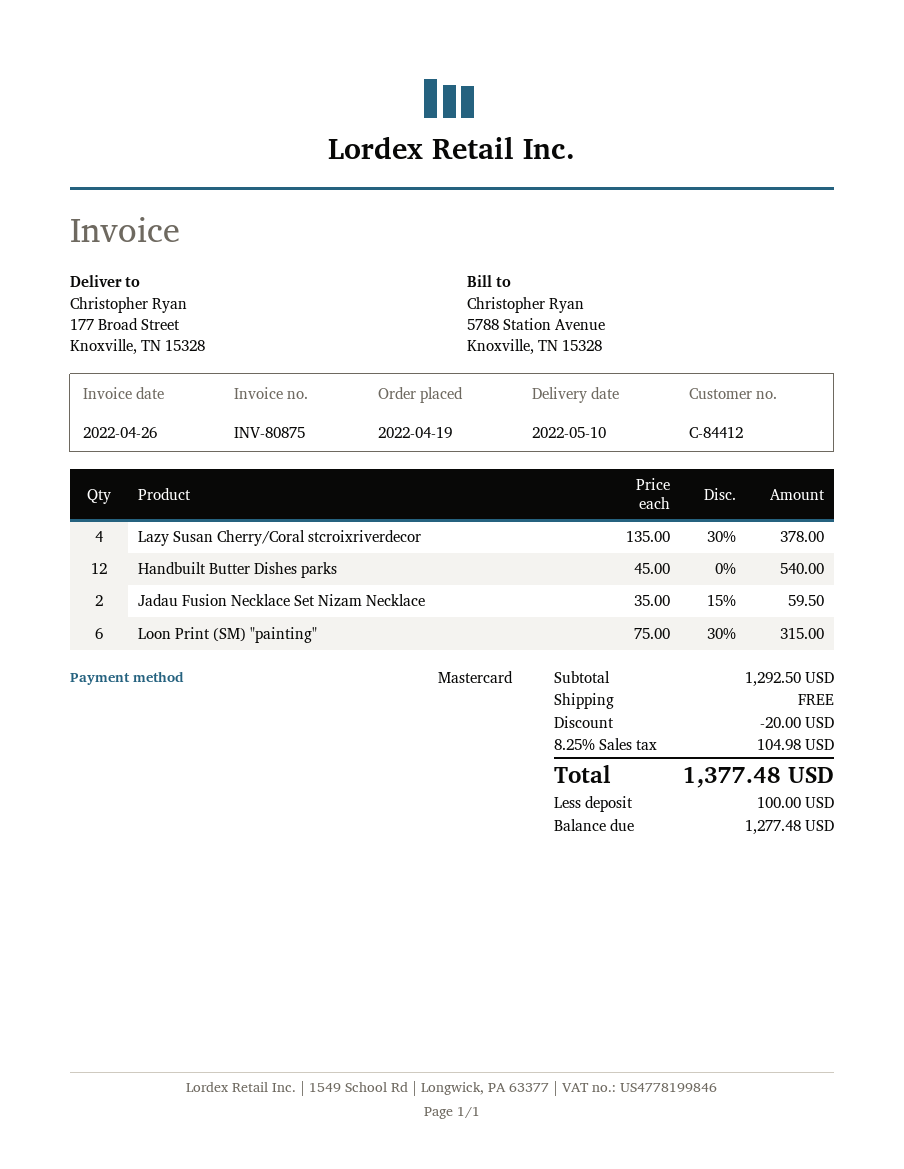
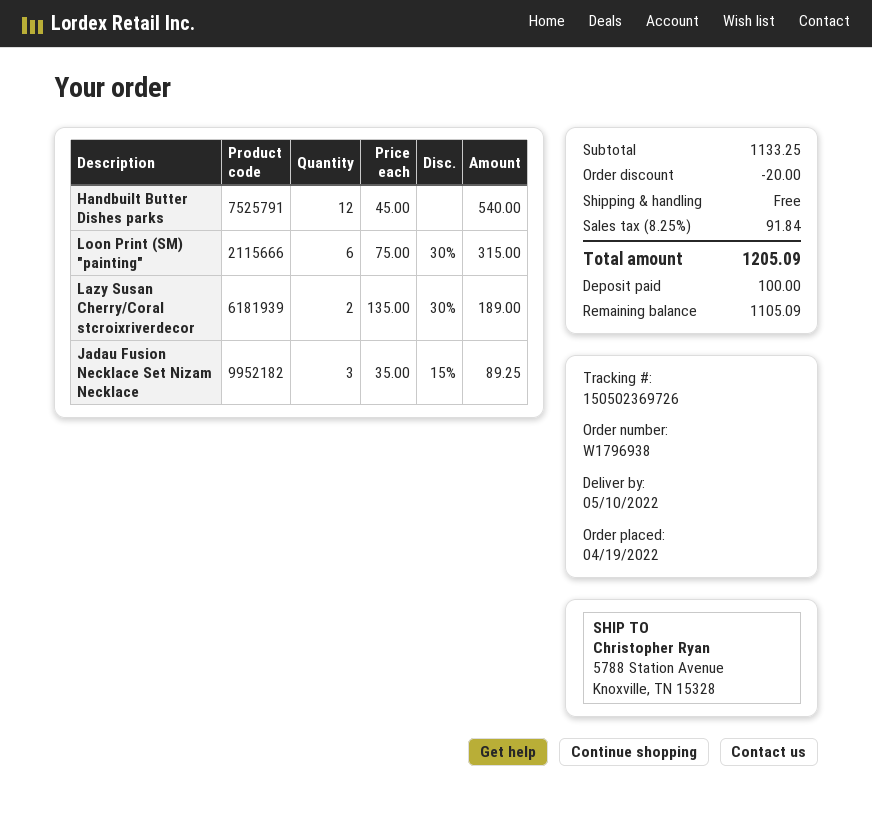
ship to: 177 Broad Street, Knoxville, TN 15328 -> 5788 Station Avenue, Knoxville, TN 15328
Lazy Susan Cherry/Coral stcroixriverdecor: 4 x 135.00 - 30% = 378.00 -> 2 x 135.00 - 30% = 189.00
Jadau Fusion Necklace Set Nizam Necklace: 2 x 35.00 - 15% = 59.50 -> 3 x 35.00 - 15% = 89.25
subtotal: 1292.50 -> 1133.25
tax: 8.25% = 104.98 -> 8.25% = 91.84
total: 1377.48 -> 1205.09
balance: 1277.48 -> 1105.09

